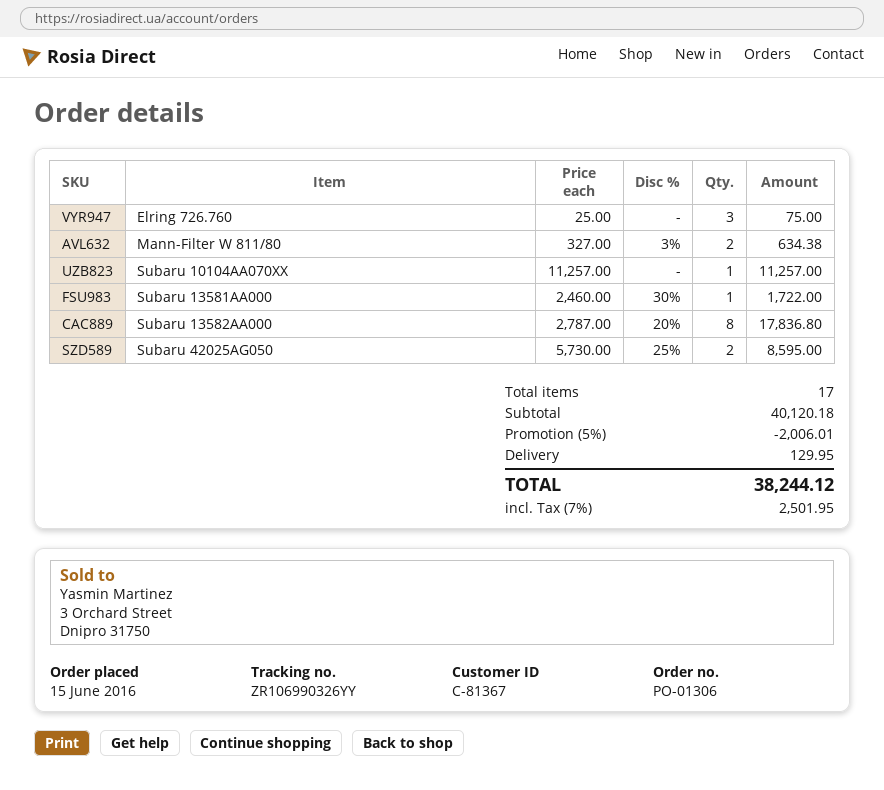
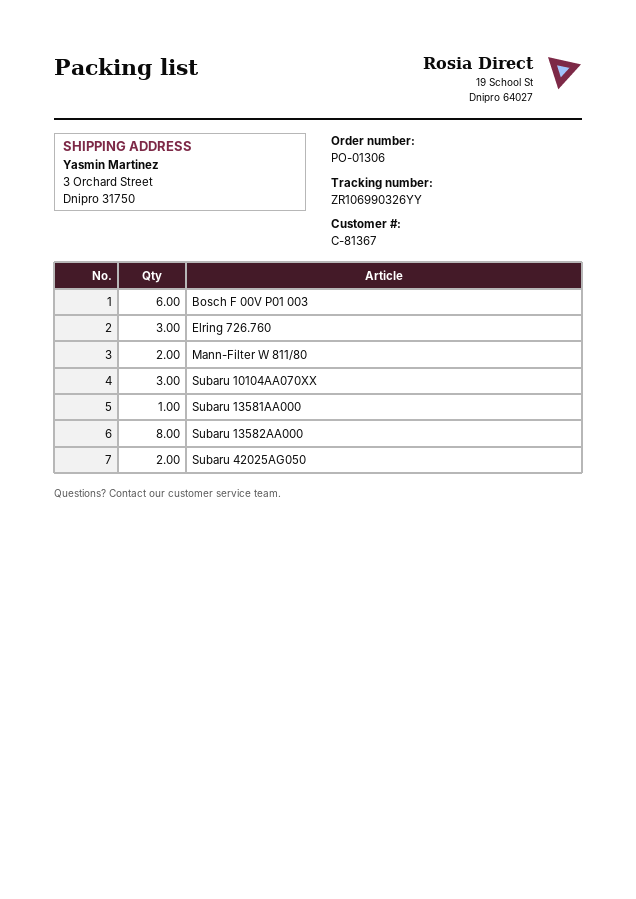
Subaru 10104AA070XX: 1 -> 3
Bosch F 00V P01 003: none -> 6

